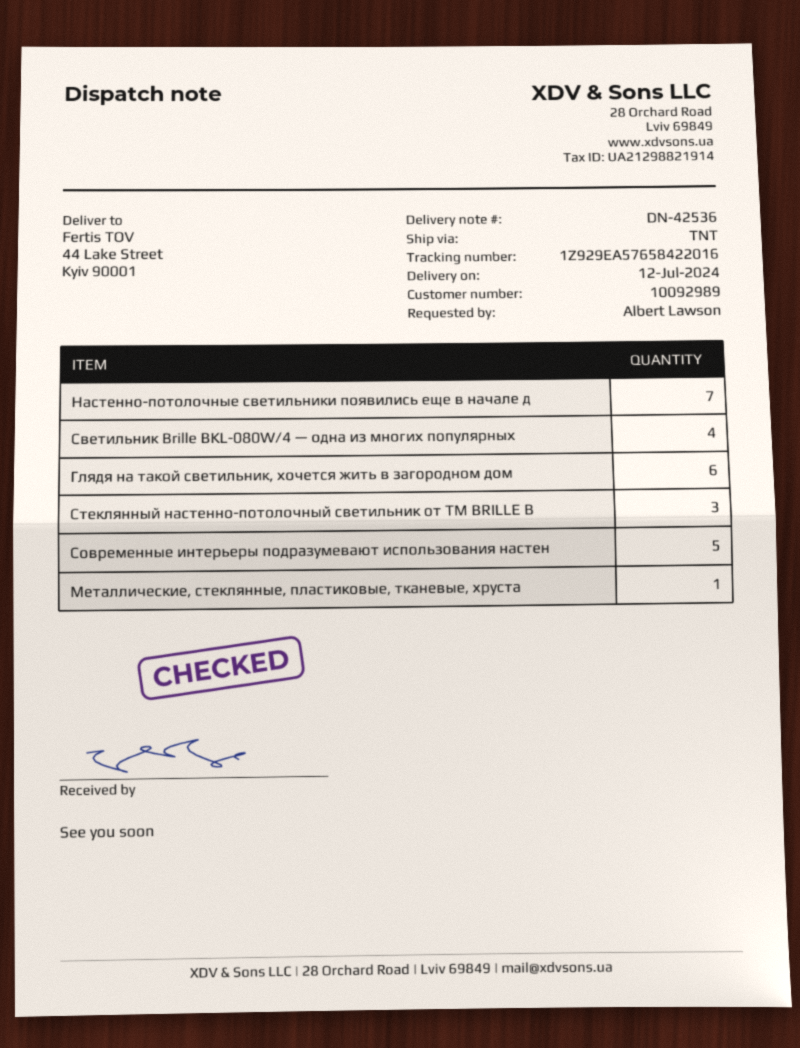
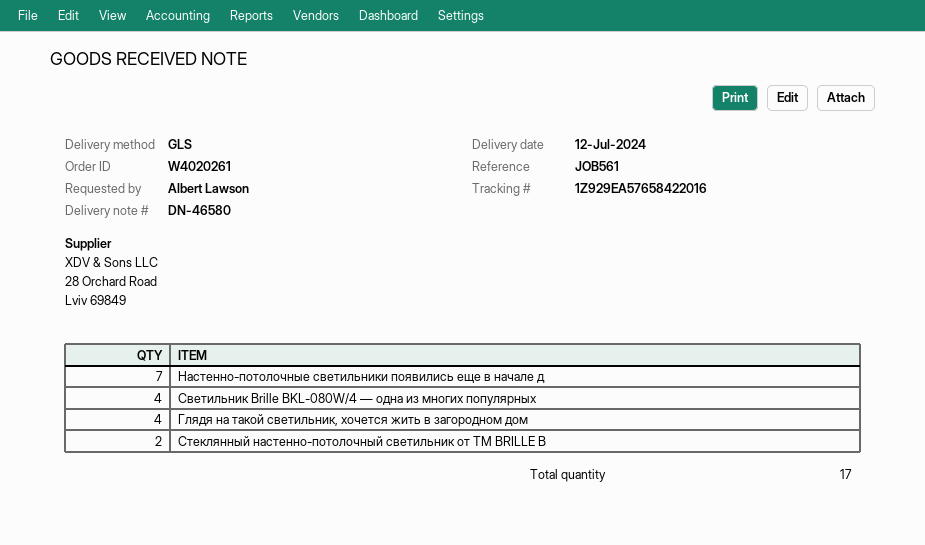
delivery note number: DN-42536 -> DN-46580
shipping method: TNT -> GLS
Глядя на такой светильник, хочется жить в загородном дом: 6 -> 4
Стеклянный настенно-потолочный светильник от ТМ BRILLE B: 3 -> 2
Современные интерьеры подразумевают использования настен: 5 -> none
Металлические, стеклянные, пластиковые, тканевые, хруста: 1 -> none

